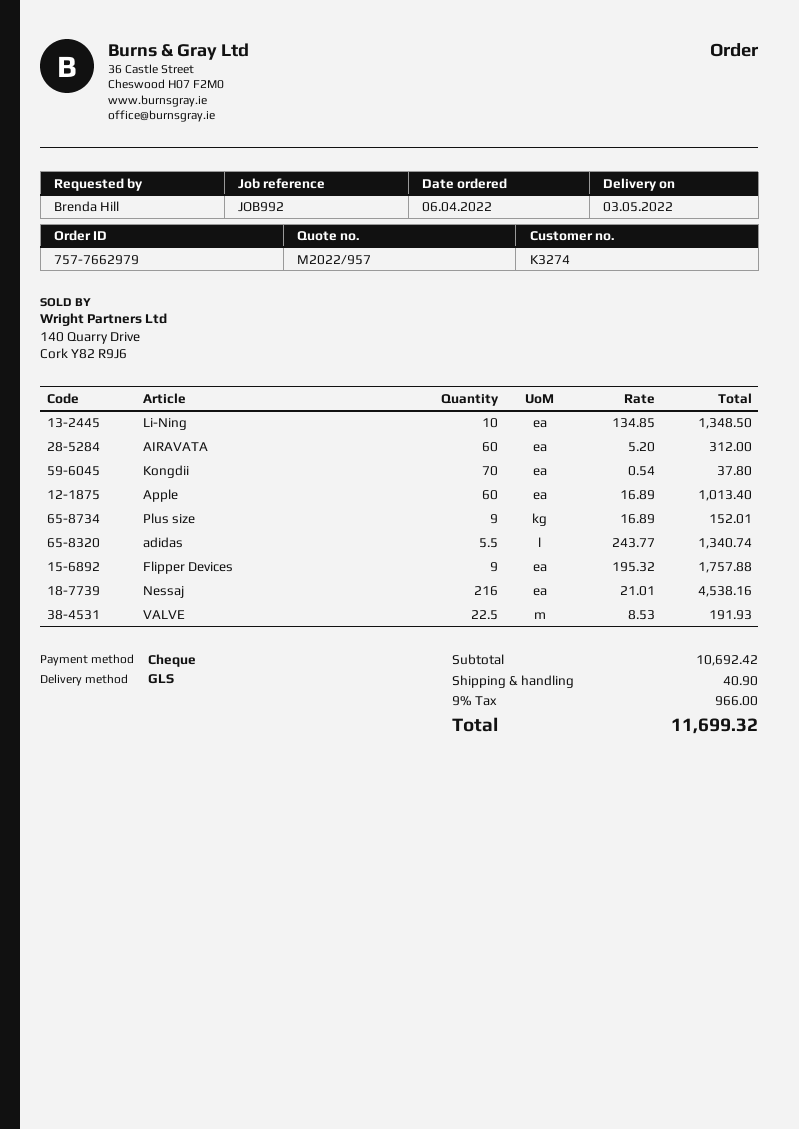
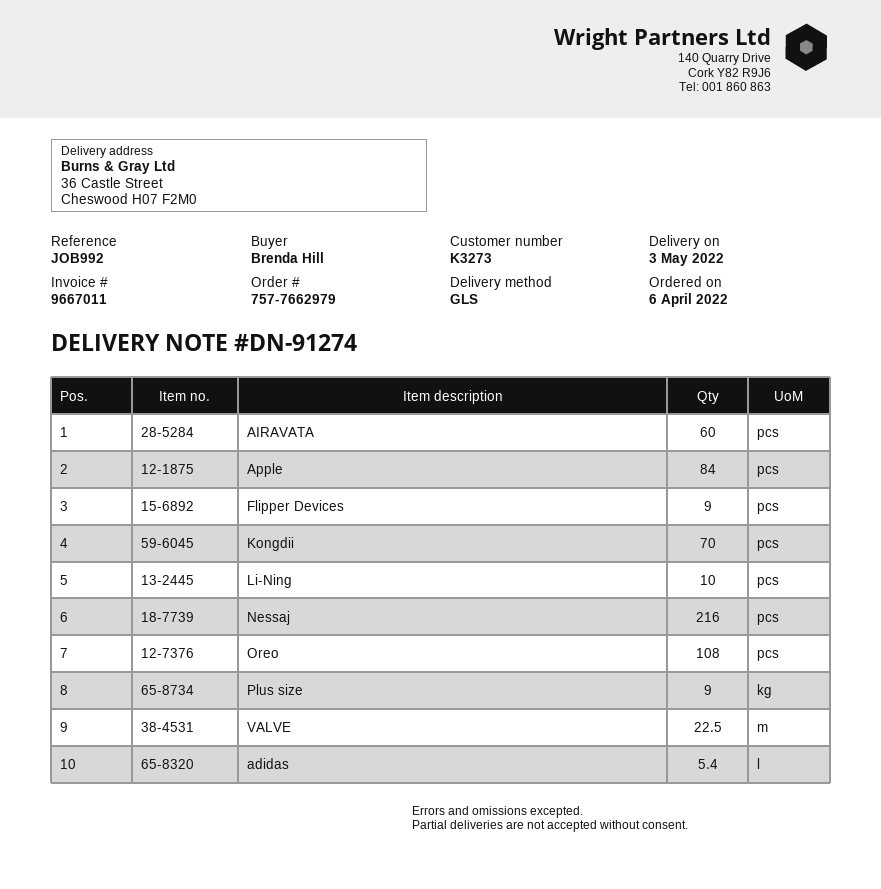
customer number: K3274 -> K3273
Apple: 60 -> 84
adidas: 5.5 -> 5.4
Oreo: none -> 108

